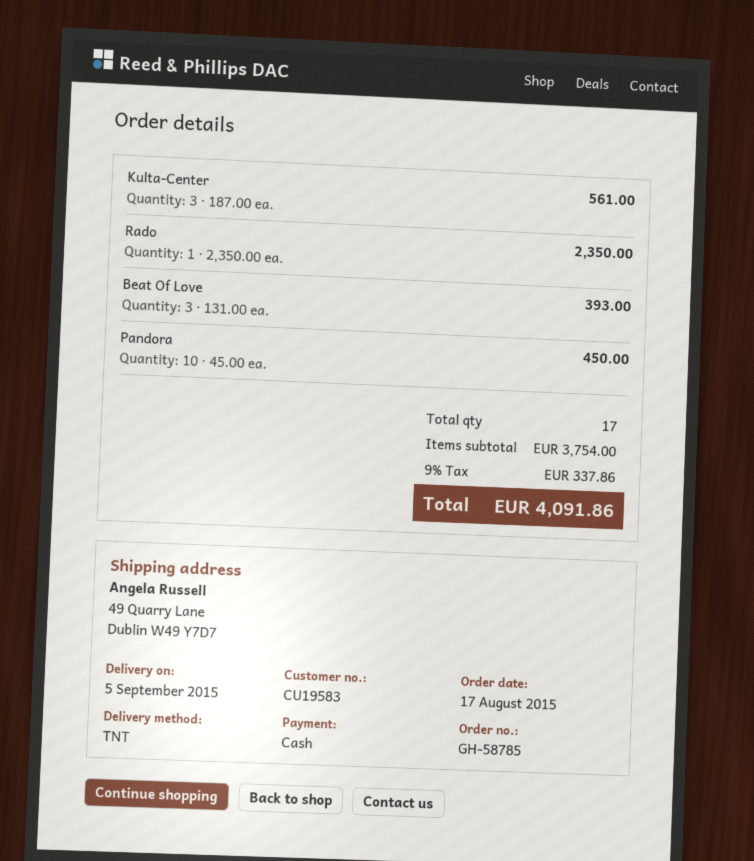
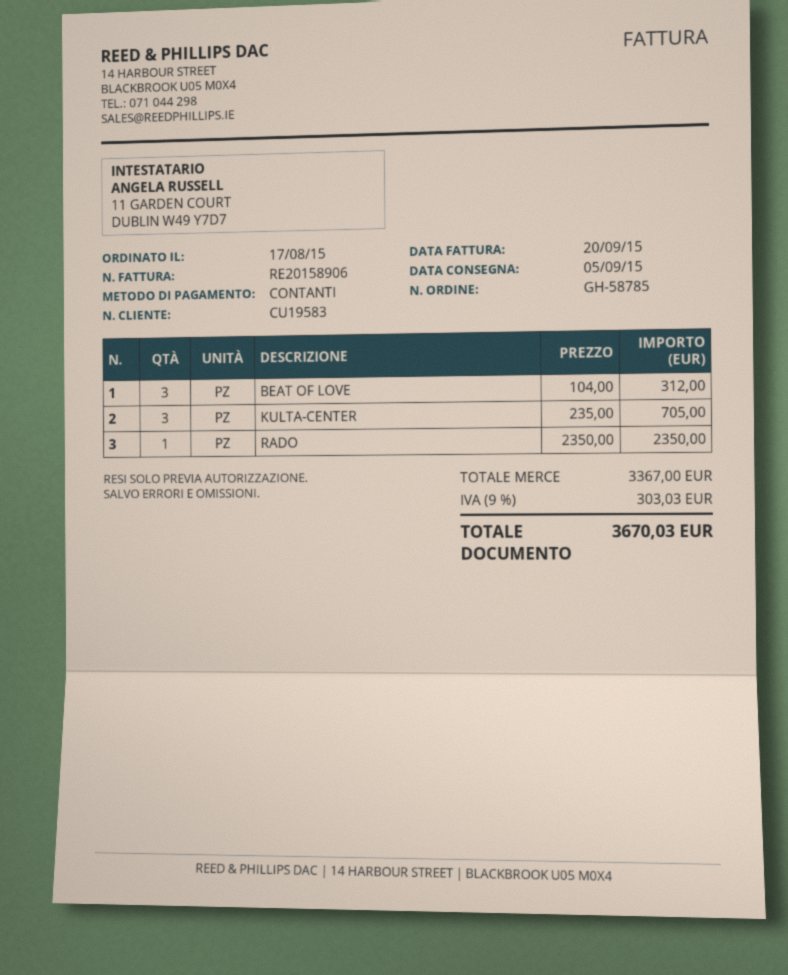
Kulta-Center: 3 x 187.00 = 561.00 -> 3 x 235.00 = 705.00
Beat Of Love: 3 x 131.00 = 393.00 -> 3 x 104.00 = 312.00
Pandora: 10 x 45.00 = 450.00 -> none
subtotal: 3754.00 -> 3367.00
tax: 9% = 337.86 -> 9% = 303.03
total: 4091.86 -> 3670.03

